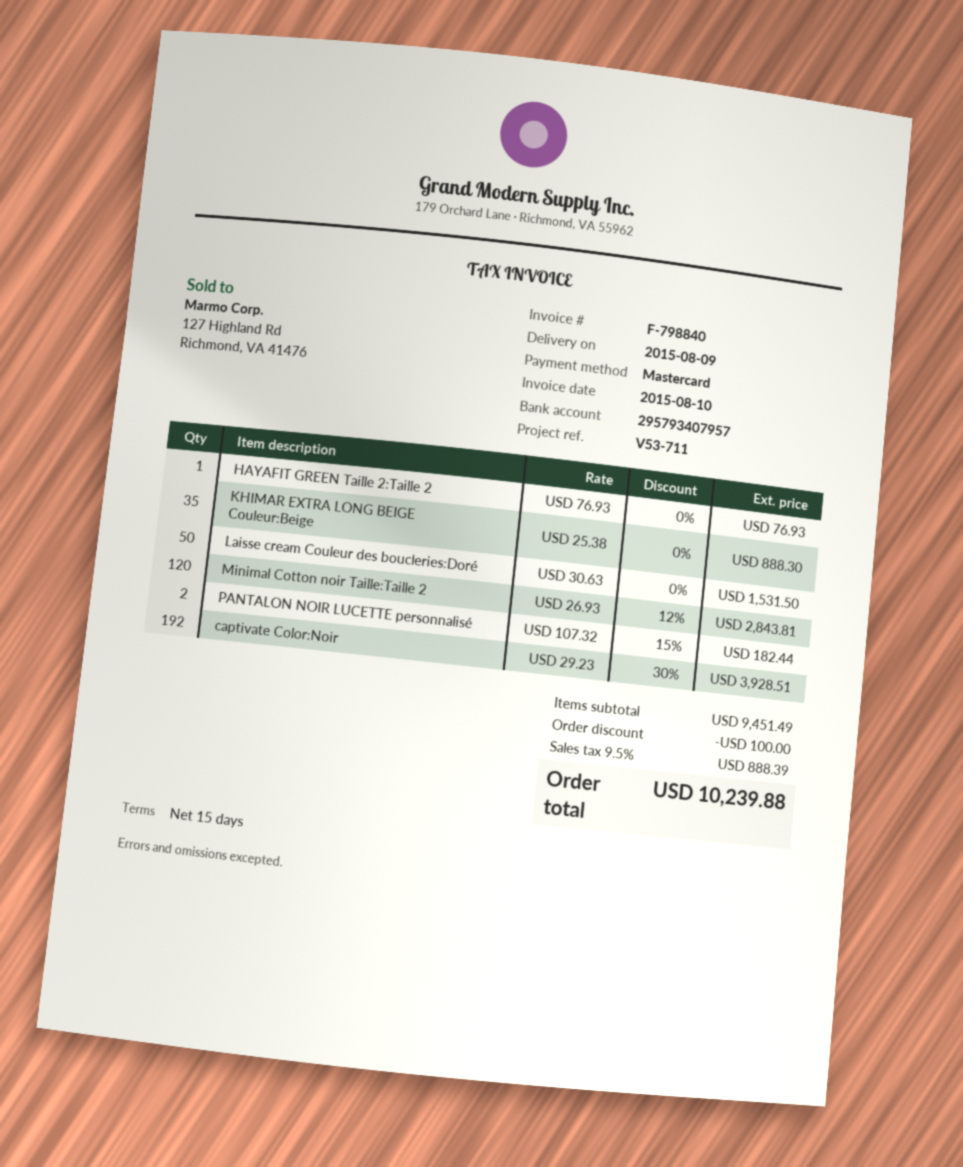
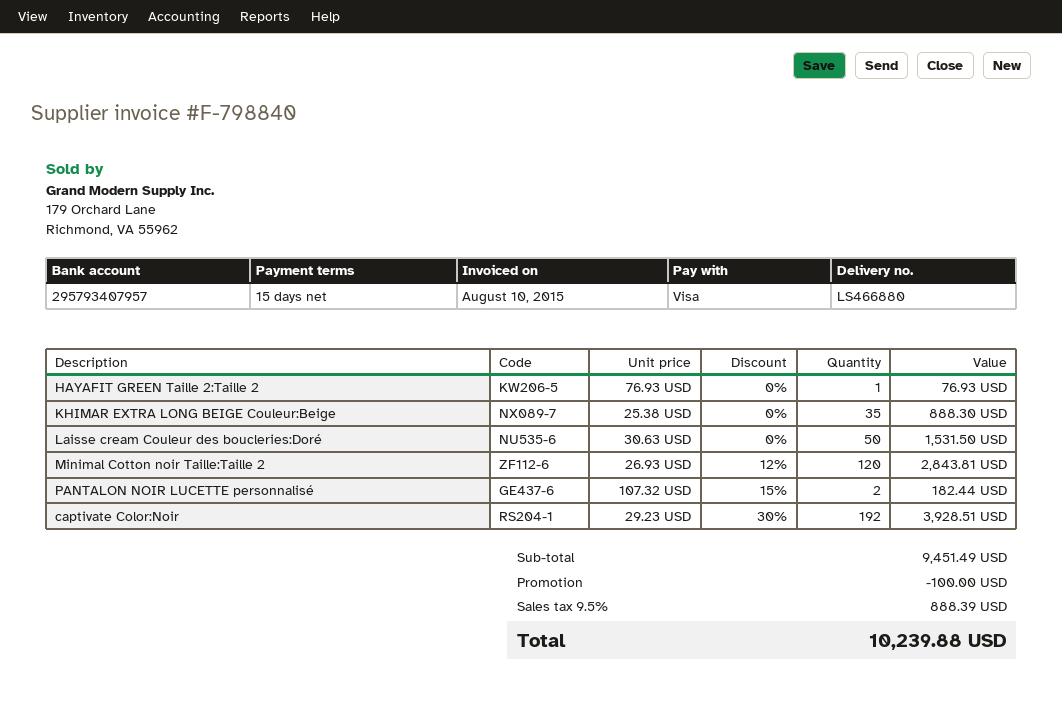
payment method: Mastercard -> Visa

